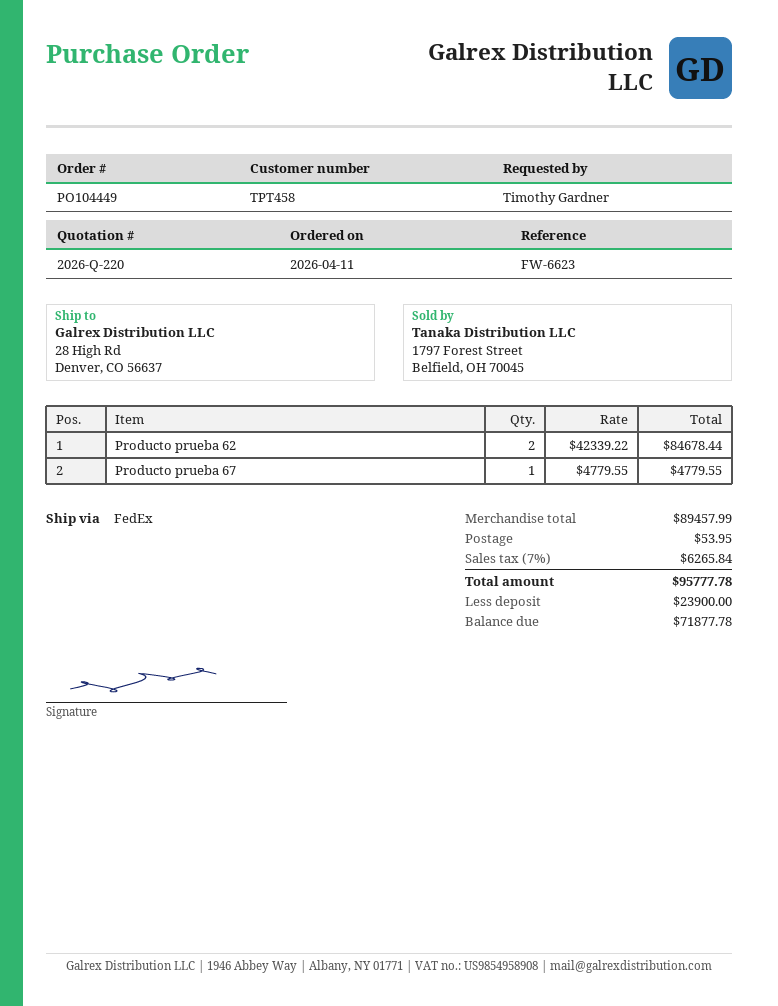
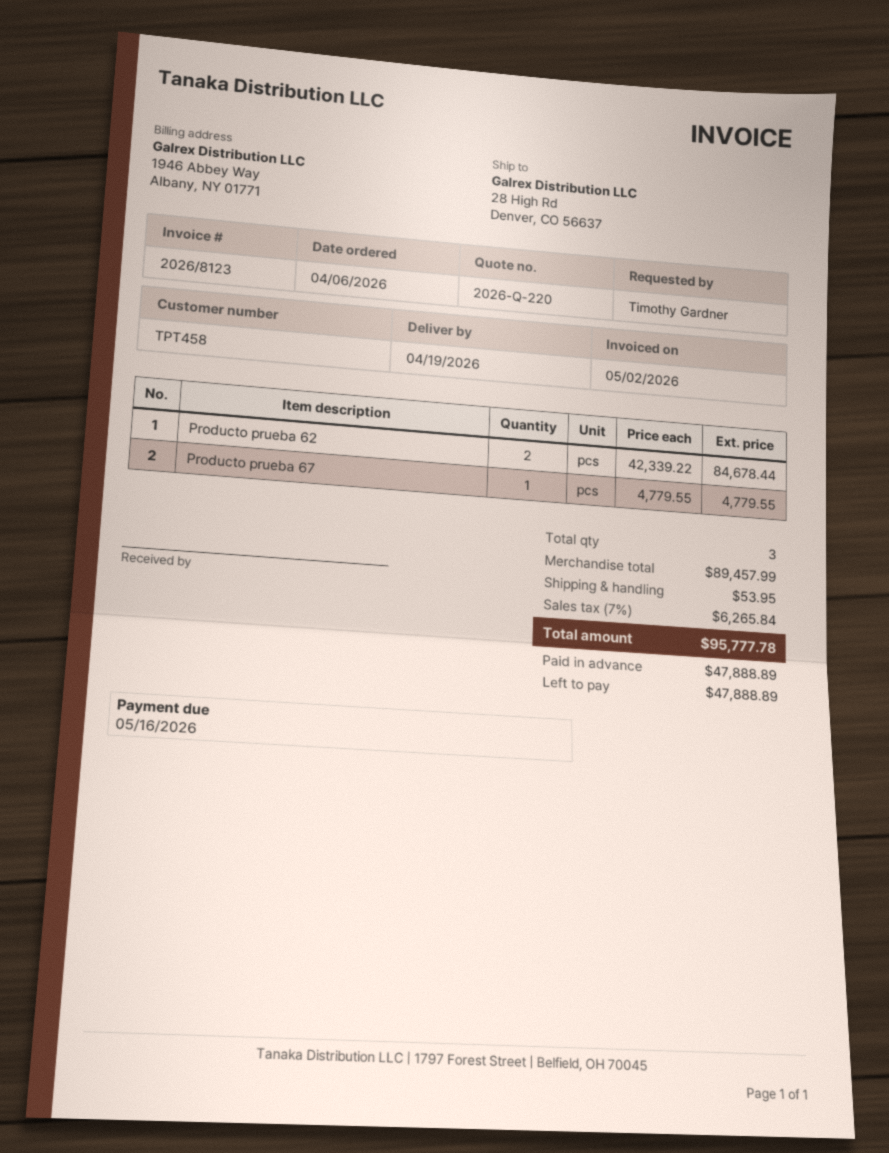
order date: 2026-04-11 -> 2026-04-06
deposit: 23900.00 -> 47888.89
balance: 71877.78 -> 47888.89

